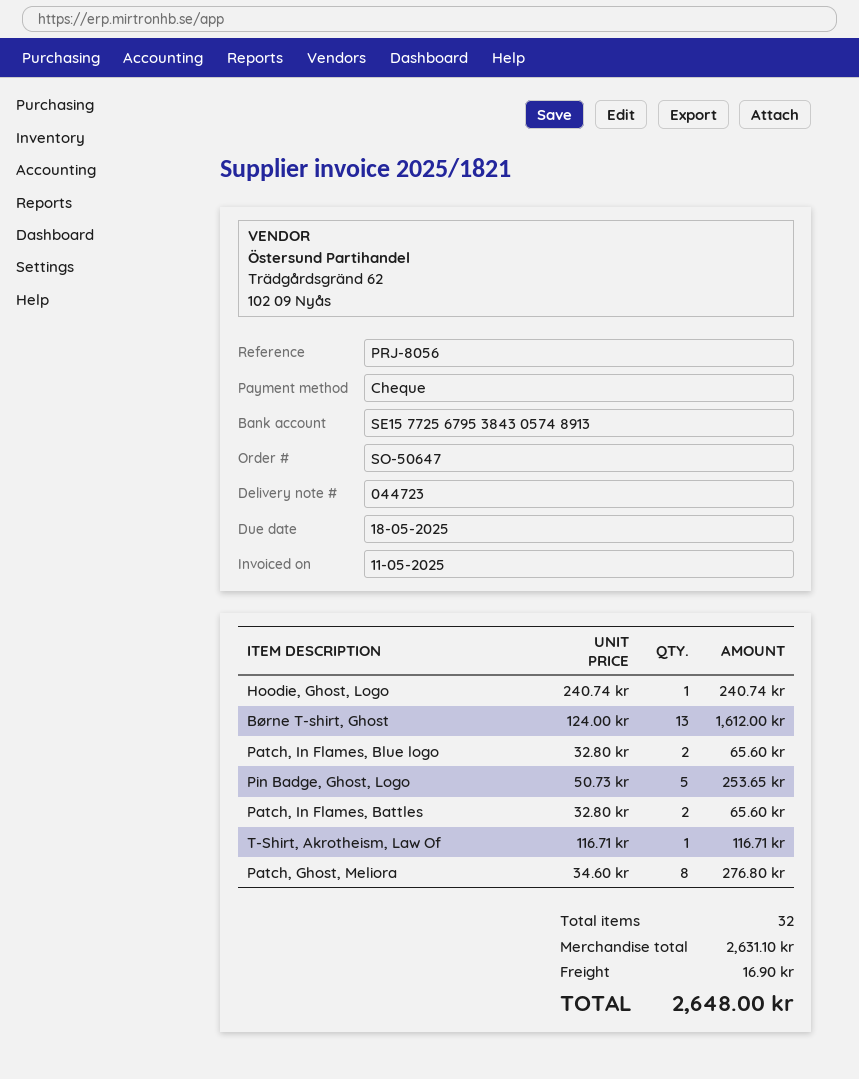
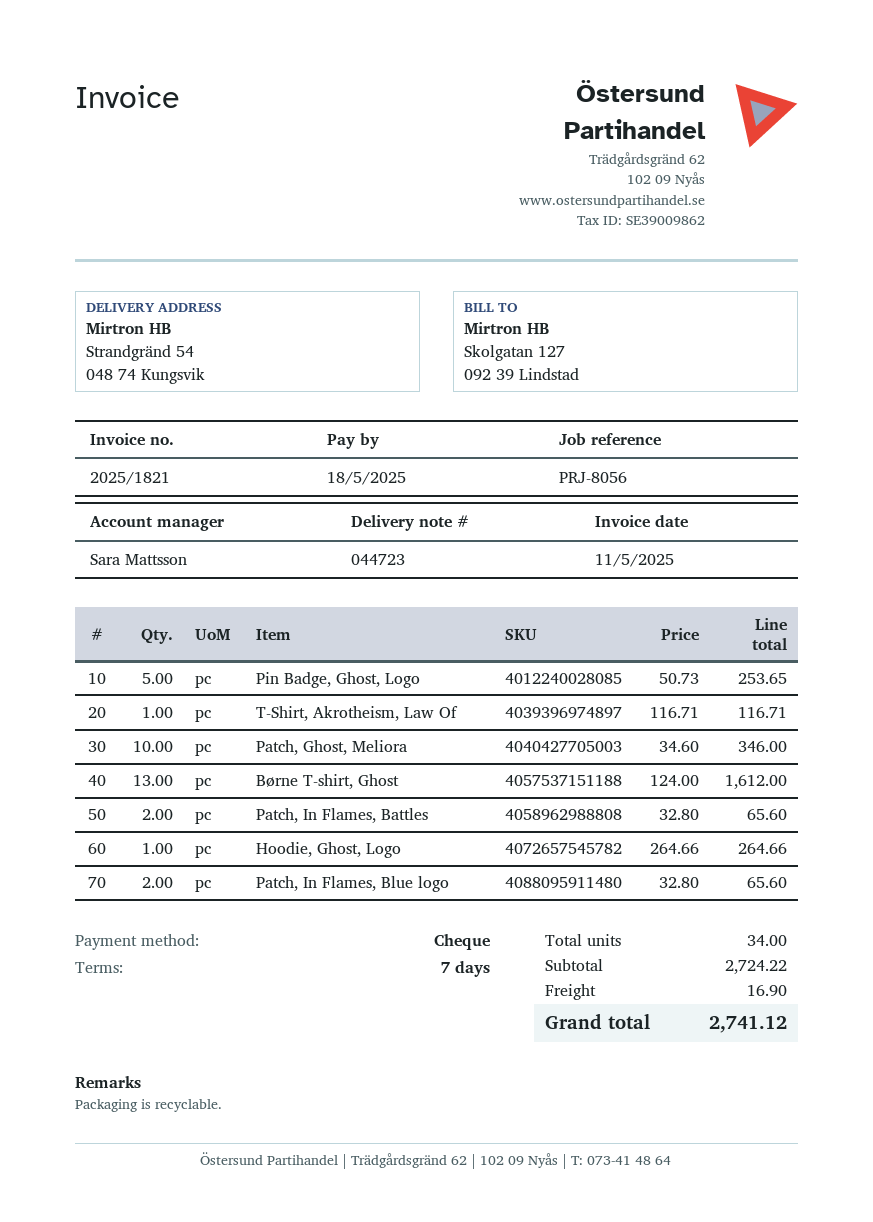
Hoodie, Ghost, Logo: 1 x 240.74 = 240.74 -> 1 x 264.66 = 264.66
Patch, Ghost, Meliora: 8 x 34.60 = 276.80 -> 10 x 34.60 = 346.00
total quantity: 32 -> 34
subtotal: 2631.10 -> 2724.22
total: 2648.00 -> 2741.12

